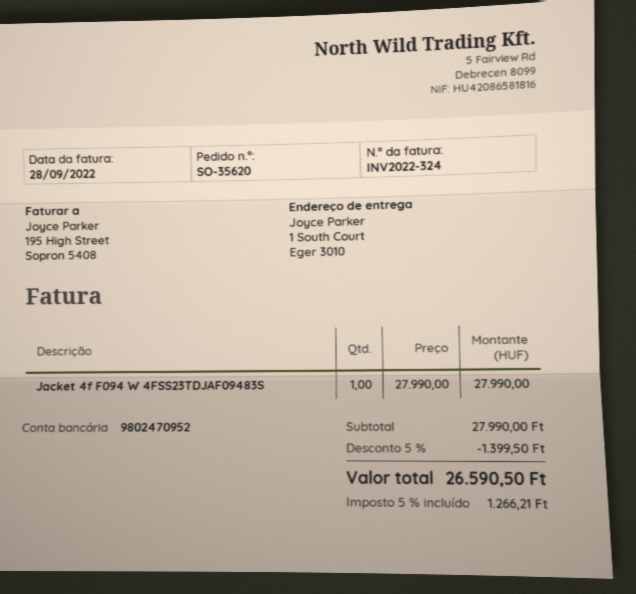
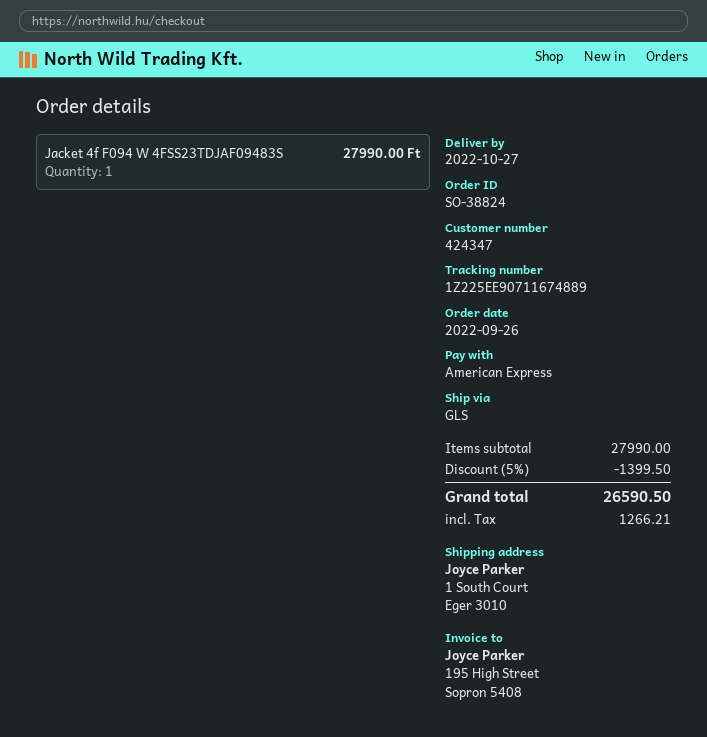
order number: SO-35620 -> SO-38824

